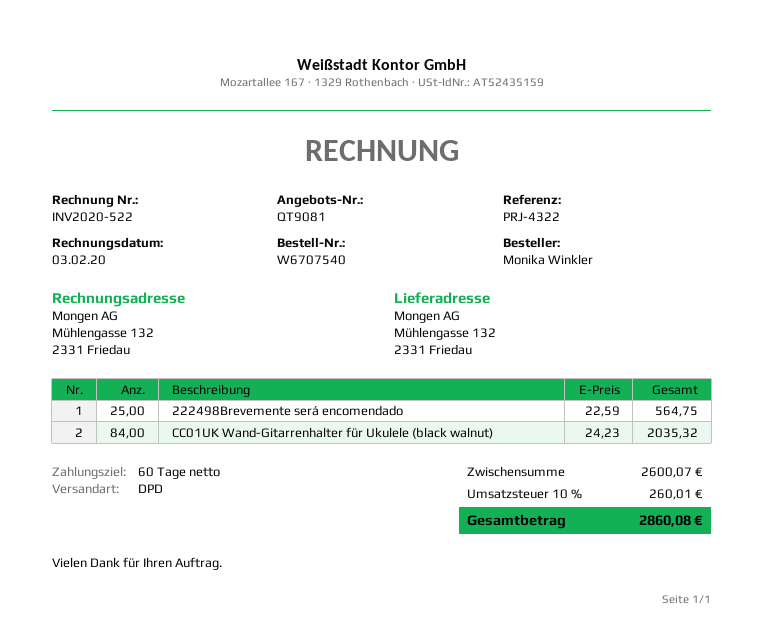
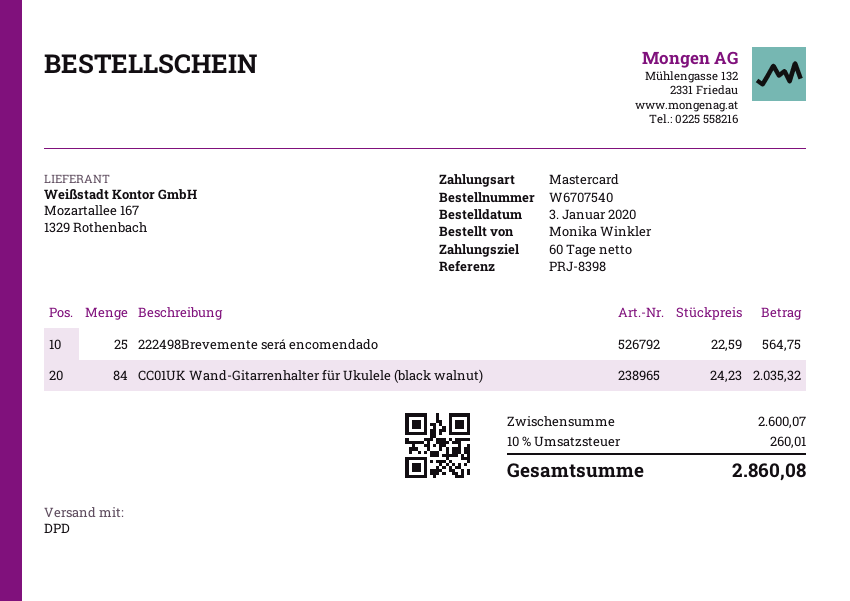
reference: PRJ-4322 -> PRJ-8398

